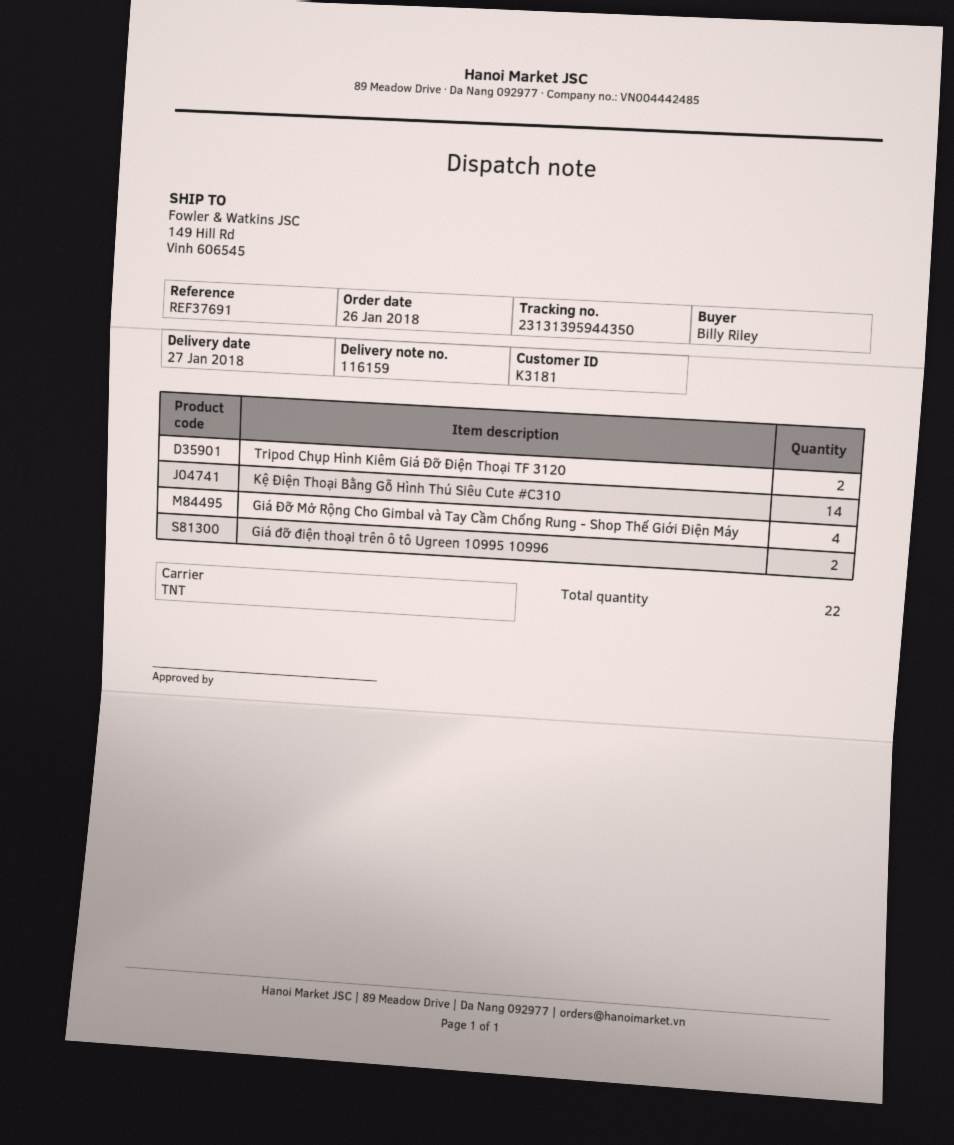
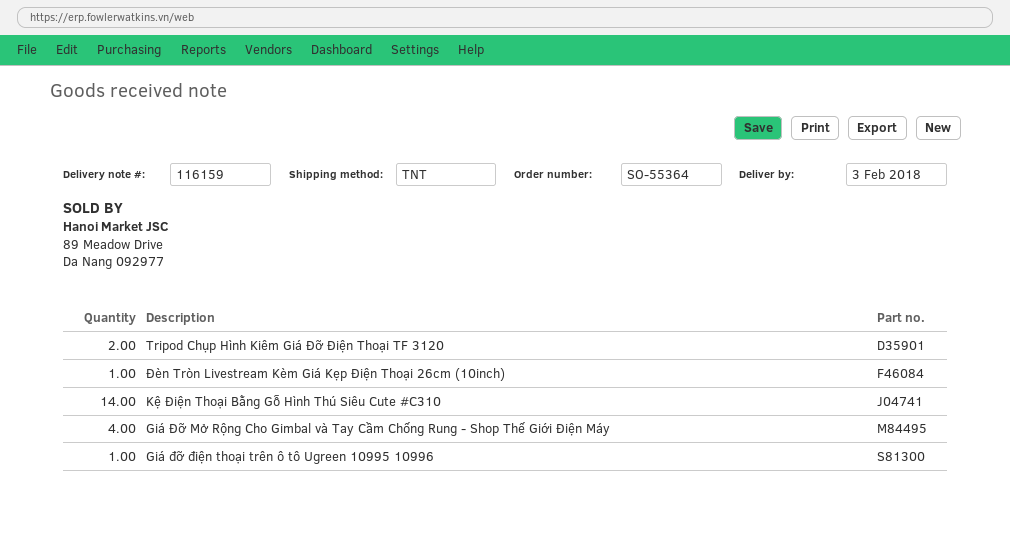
delivery date: 2018-01-27 -> 2018-02-03
Giá đỡ điện thoại trên ô tô Ugreen 10995 10996: 2 -> 1
Đèn Tròn Livestream Kèm Giá Kẹp Điện Thoại 26cm (10inch): none -> 1

